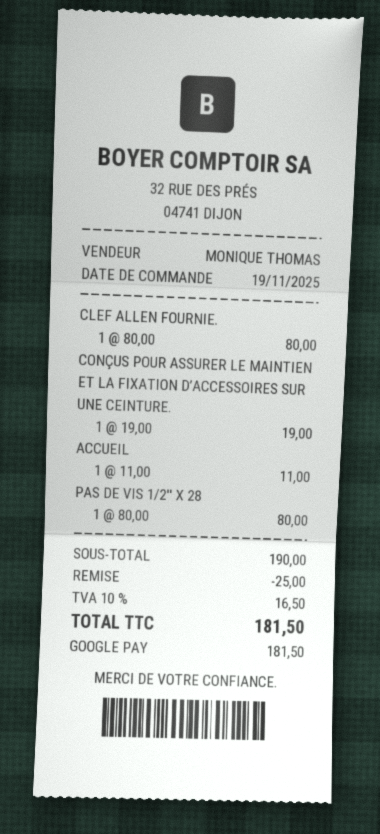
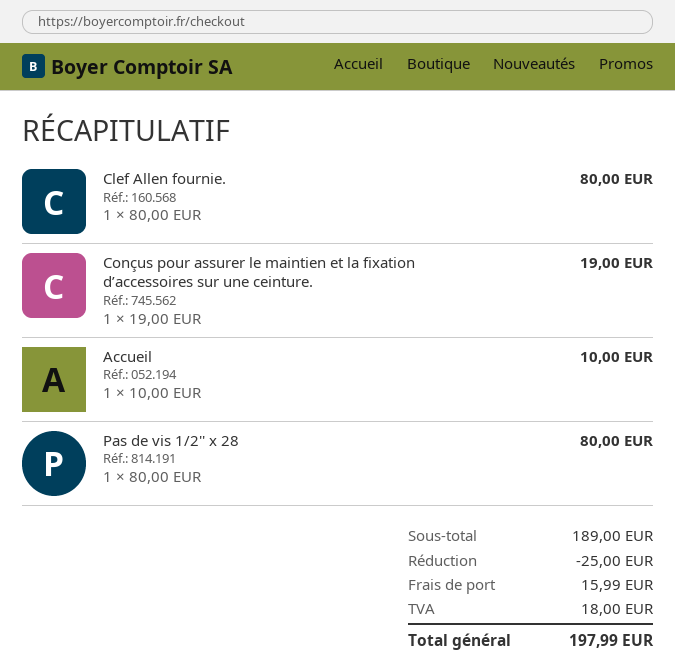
ACCUEIL: 1 x 11.00 = 11.00 -> 1 x 10.00 = 10.00
subtotal: 190.00 -> 189.00
shipping: none -> 15.99
tax: 16.50 -> 18.00
total: 181.50 -> 197.99

